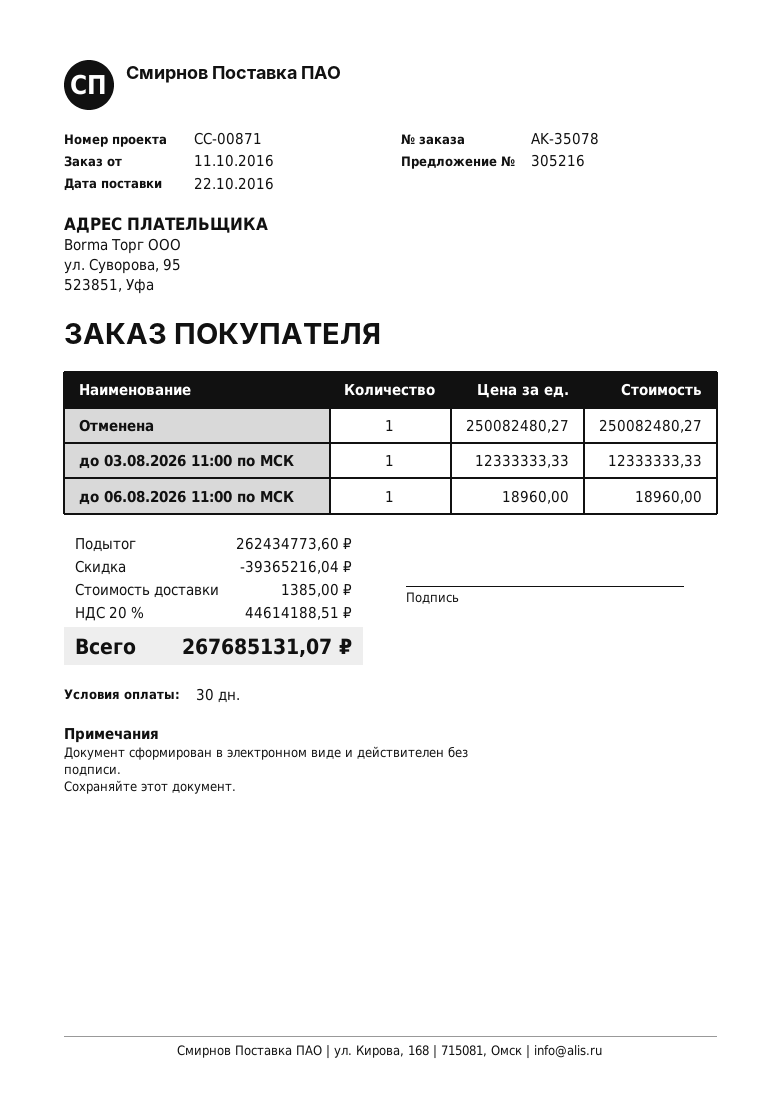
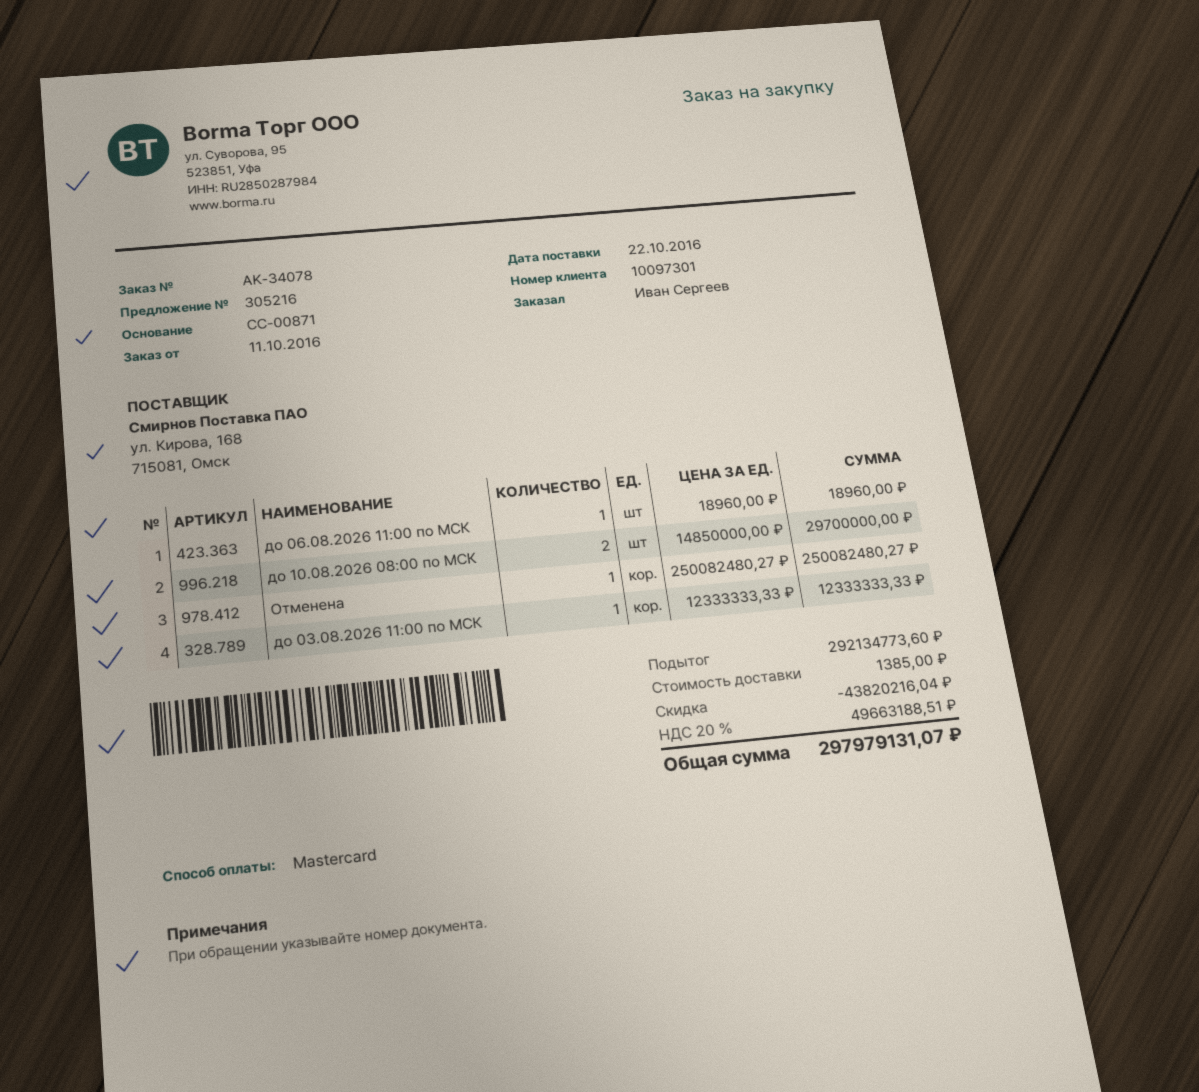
order number: AK-35078 -> AK-34078
до 10.08.2026 08:00 по МСК: none -> 2 x 14850000.00 = 29700000.00
subtotal: 262434773.60 -> 292134773.60
discount: 39365216.04 -> 43820216.04
tax: 20% = 44614188.51 -> 20% = 49663188.51
total: 267685131.07 -> 297979131.07

